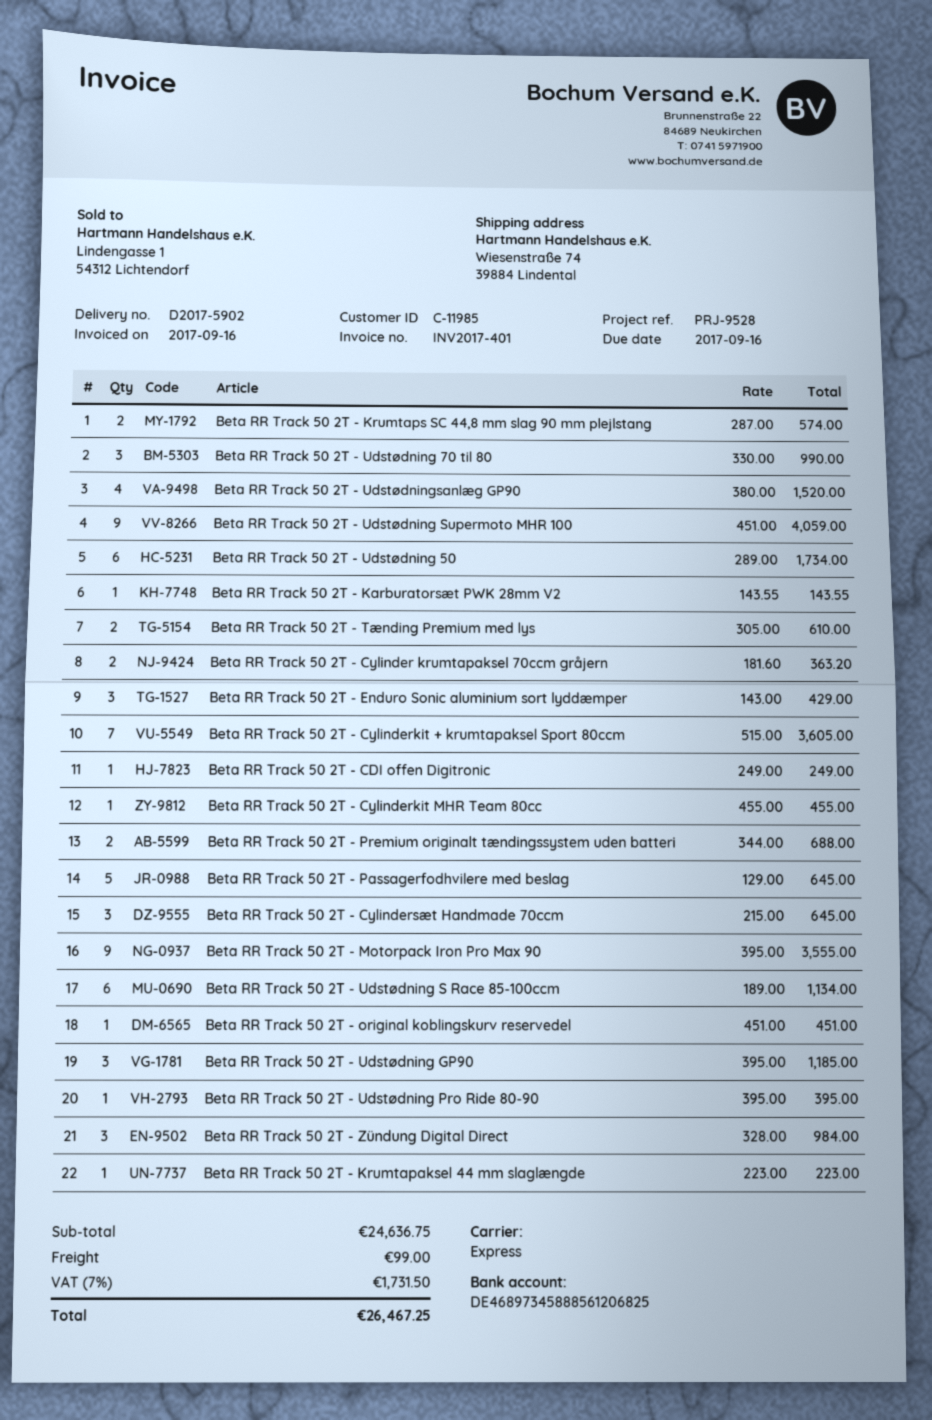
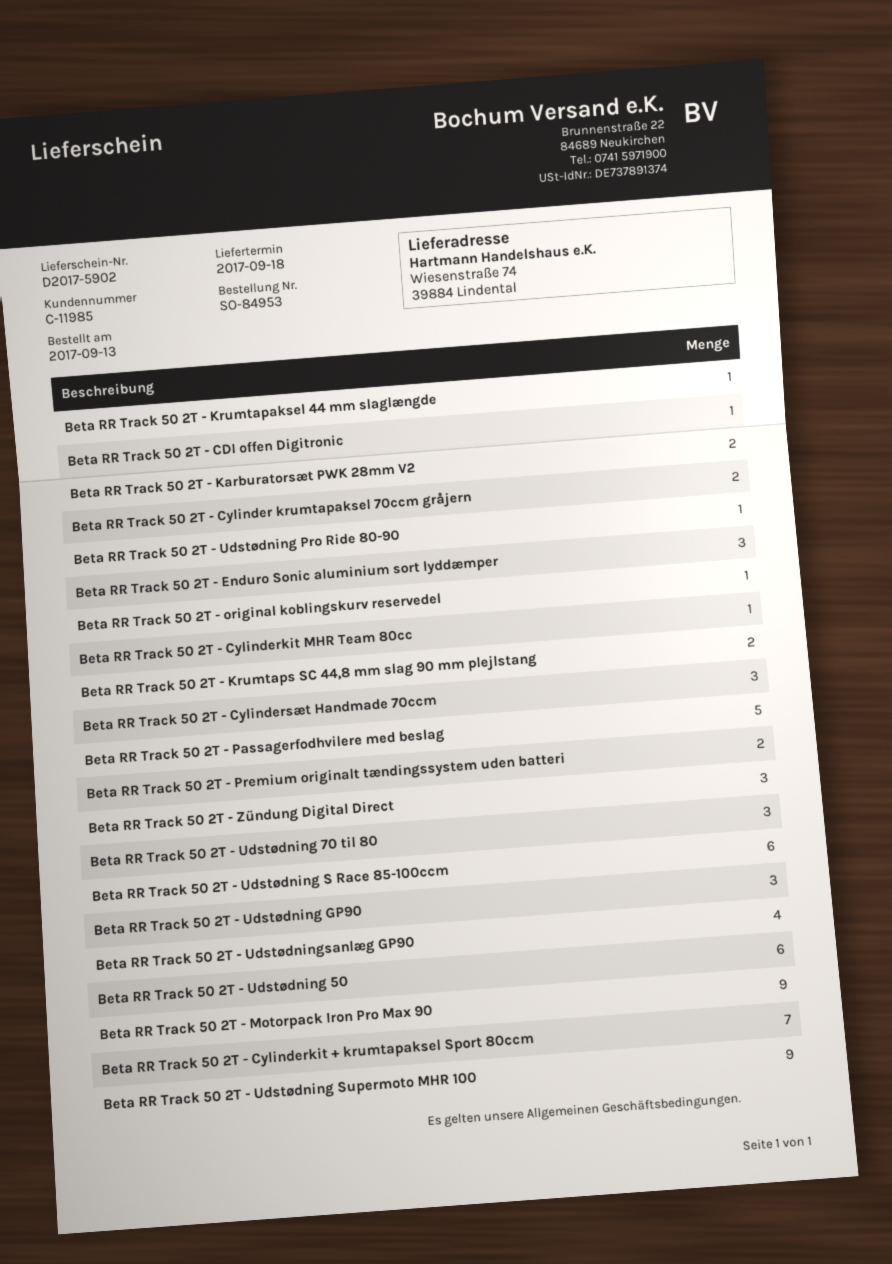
Beta RR Track 50 2T - Karburatorsæt PWK 28mm V2: 1 -> 2
Beta RR Track 50 2T - Tænding Premium med lys: 2 -> none

